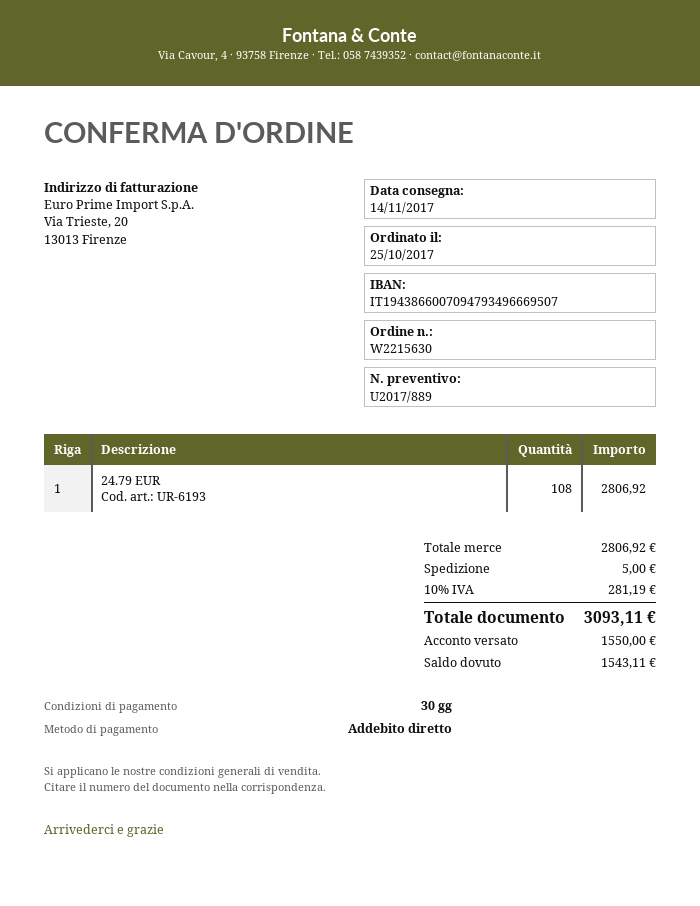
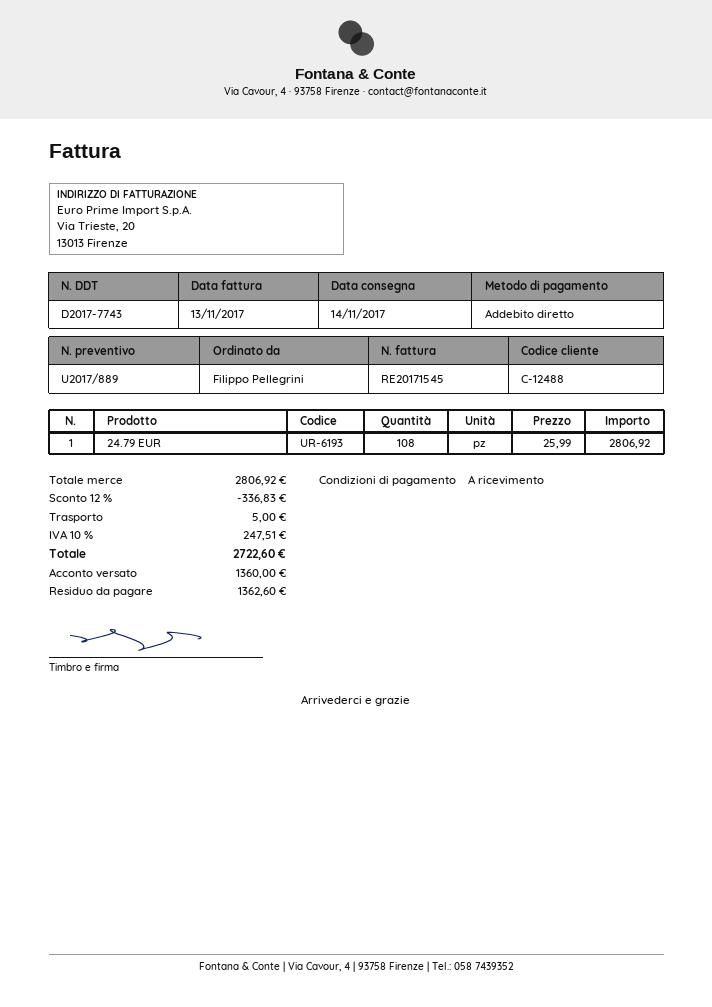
payment terms: 30 days -> on receipt
discount: none -> 12% = 336.83
tax: 10% = 281.19 -> 10% = 247.51
total: 3093.11 -> 2722.60
deposit: 1550.00 -> 1360.00
balance: 1543.11 -> 1362.60

